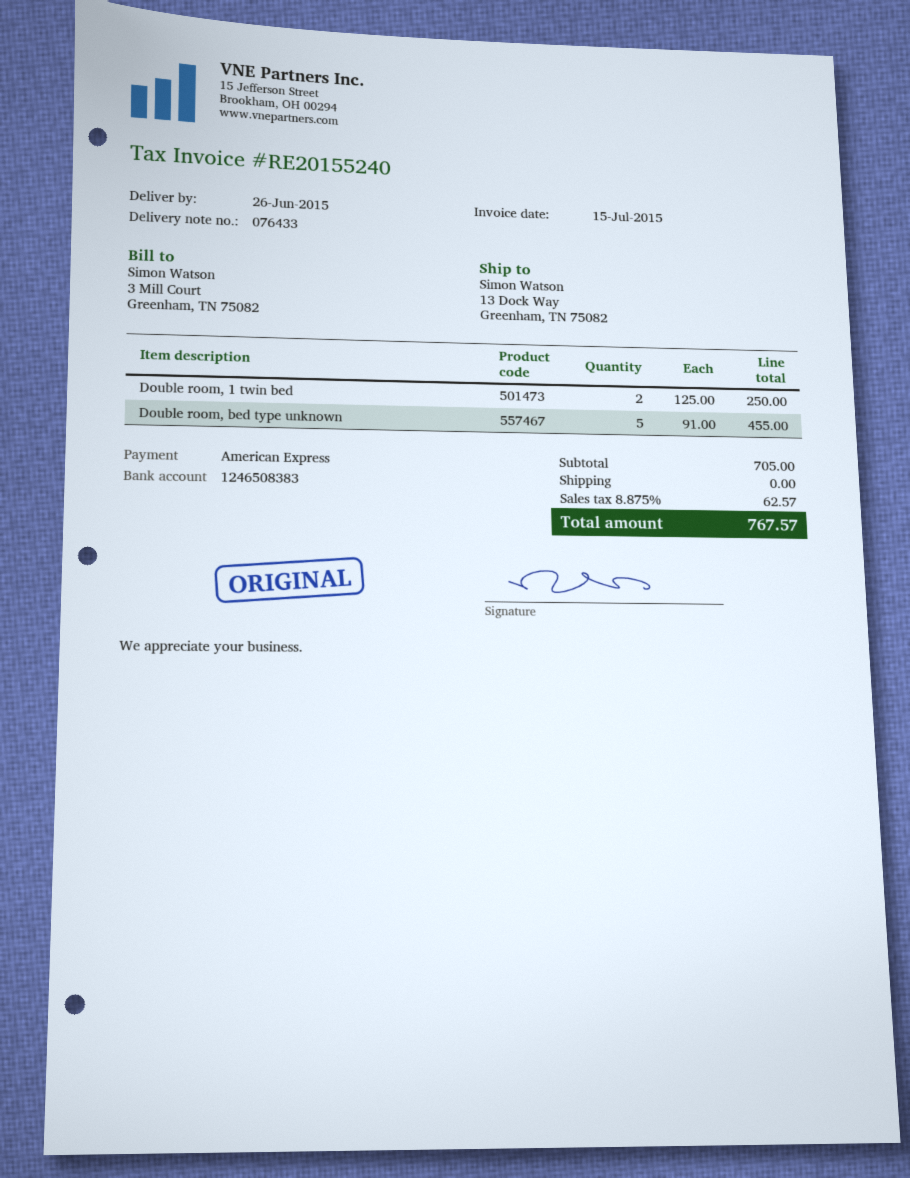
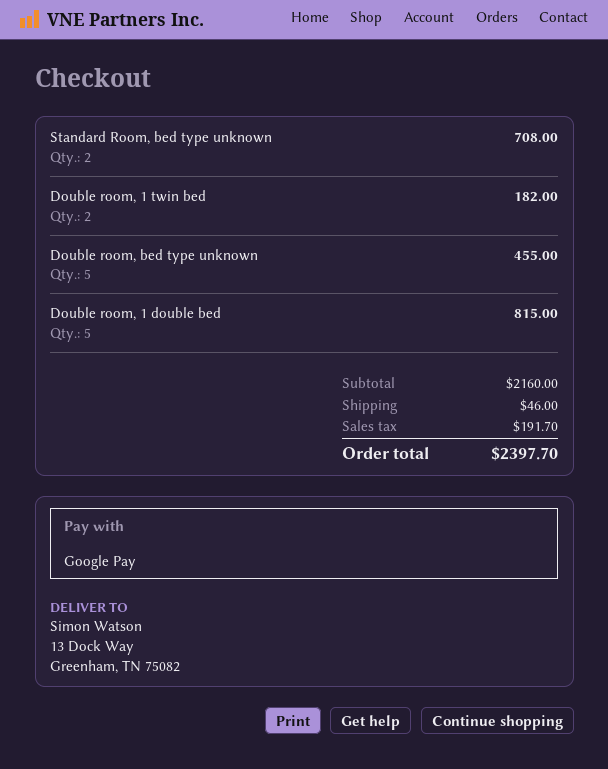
payment method: American Express -> Google Pay
Double room, 1 twin bed: 2 for 250.00 -> 2 for 182.00
Standard Room, bed type unknown: none -> 2 for 708.00
Double room, 1 double bed: none -> 5 for 815.00
subtotal: 705.00 -> 2160.00
shipping: 0.00 -> 46.00
tax: 62.57 -> 191.70
total: 767.57 -> 2397.70

